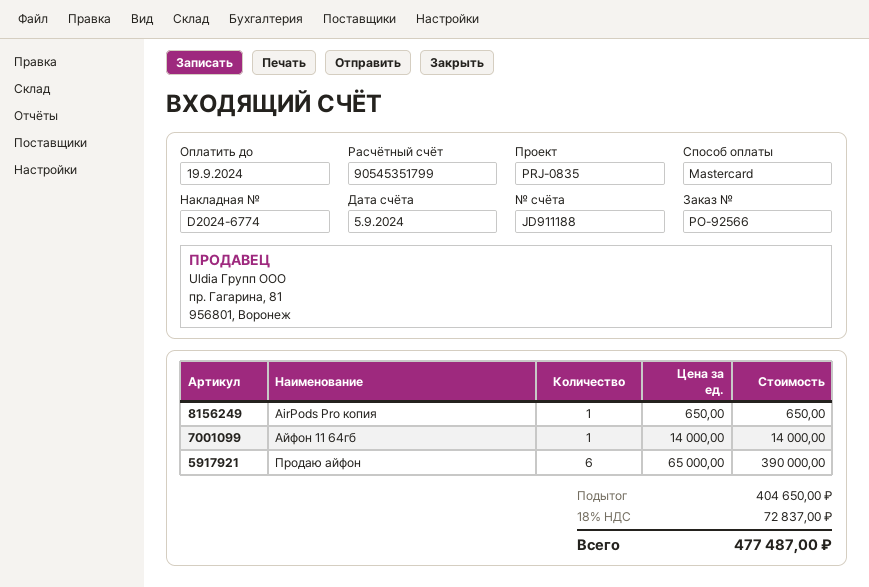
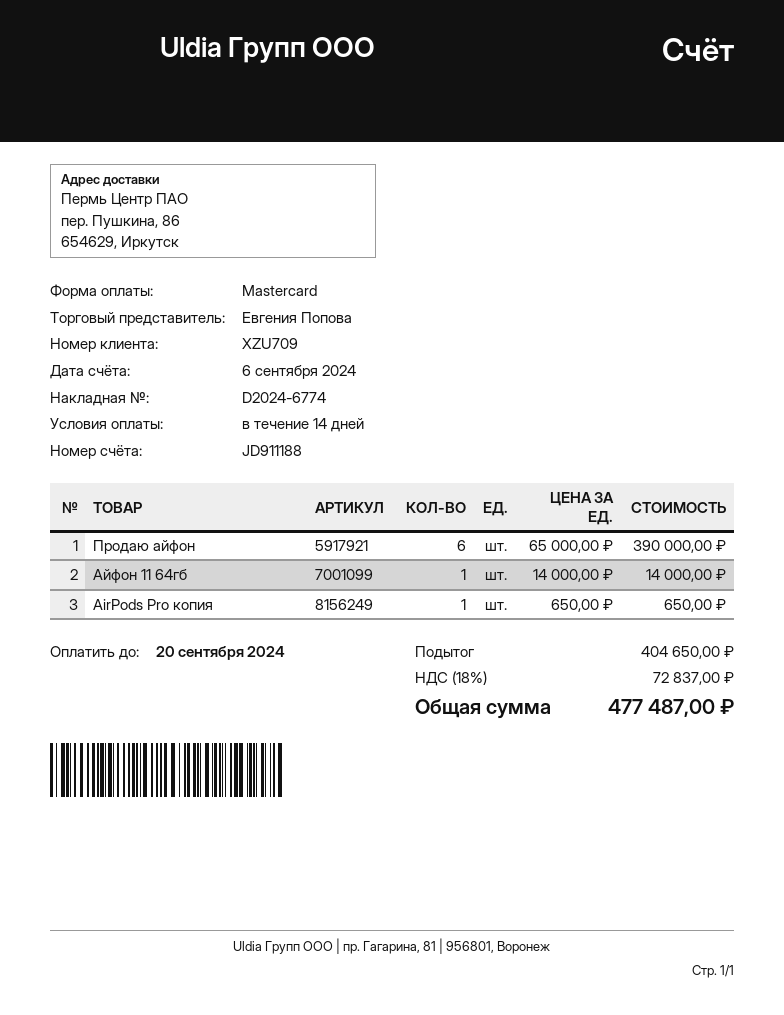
invoice date: 2024-09-05 -> 2024-09-06
due date: 2024-09-19 -> 2024-09-20

